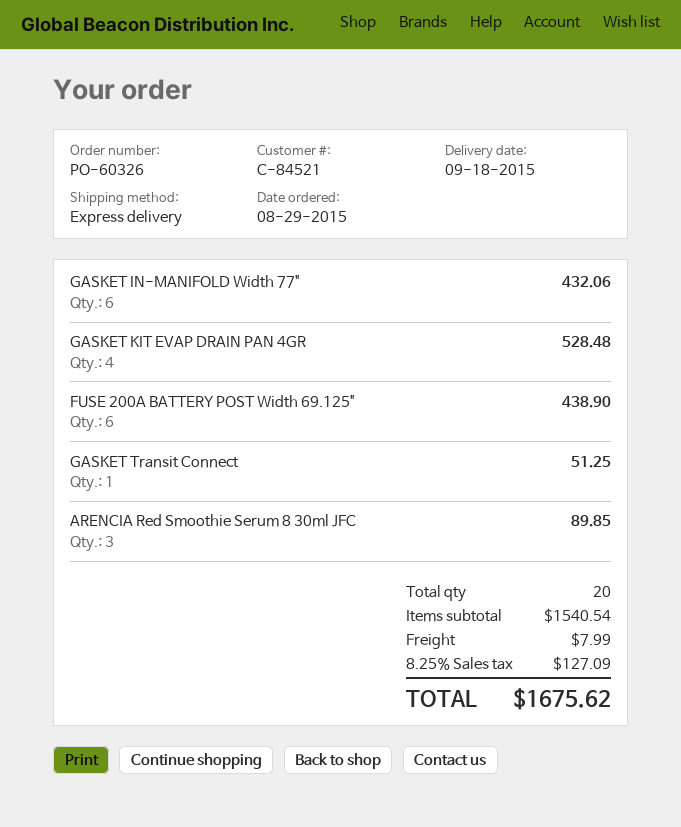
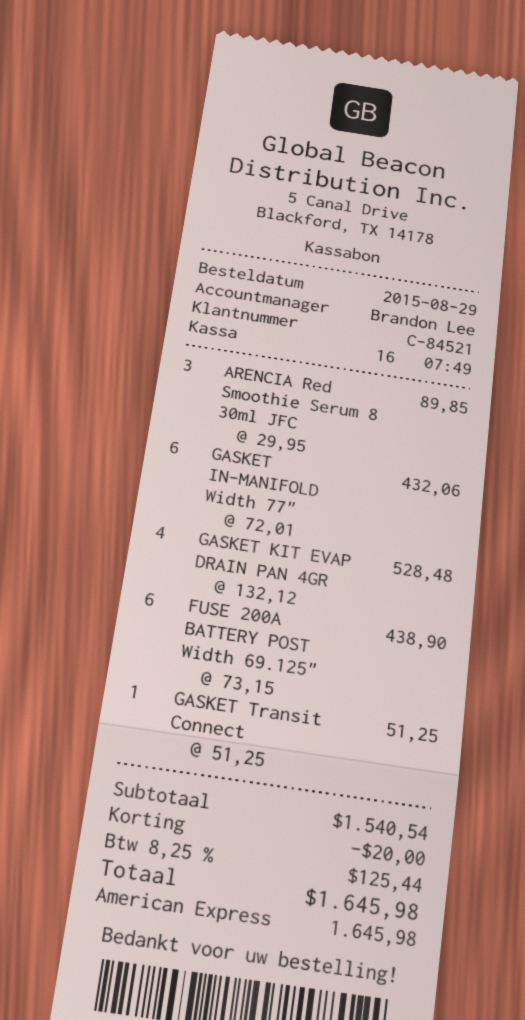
discount: none -> 20.00
shipping: 7.99 -> none
tax: 8.25% = 127.09 -> 8.25% = 125.44
total: 1675.62 -> 1645.98

